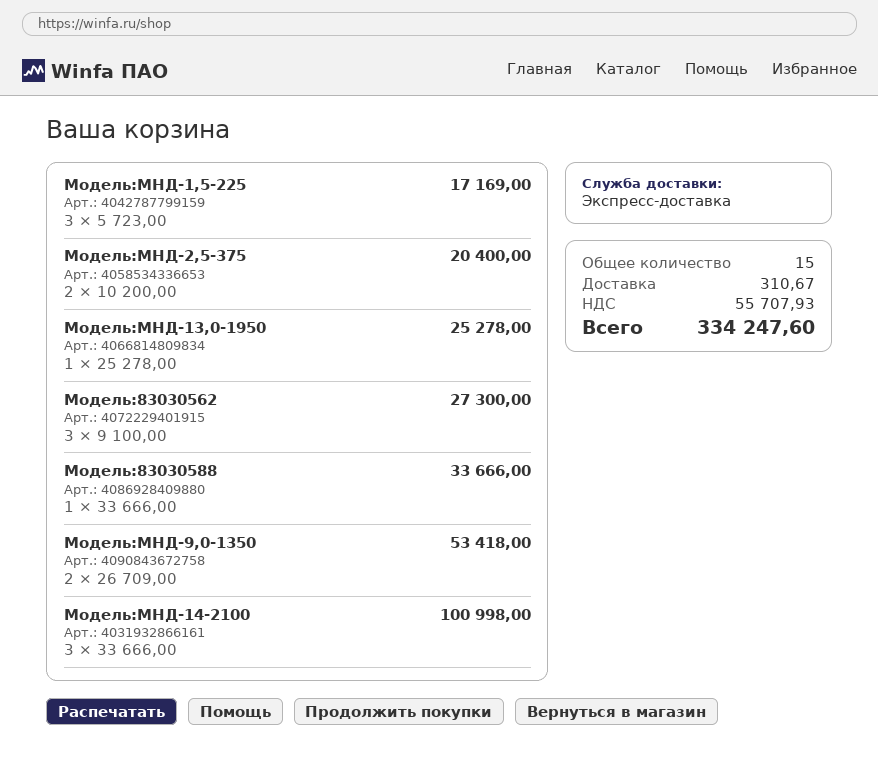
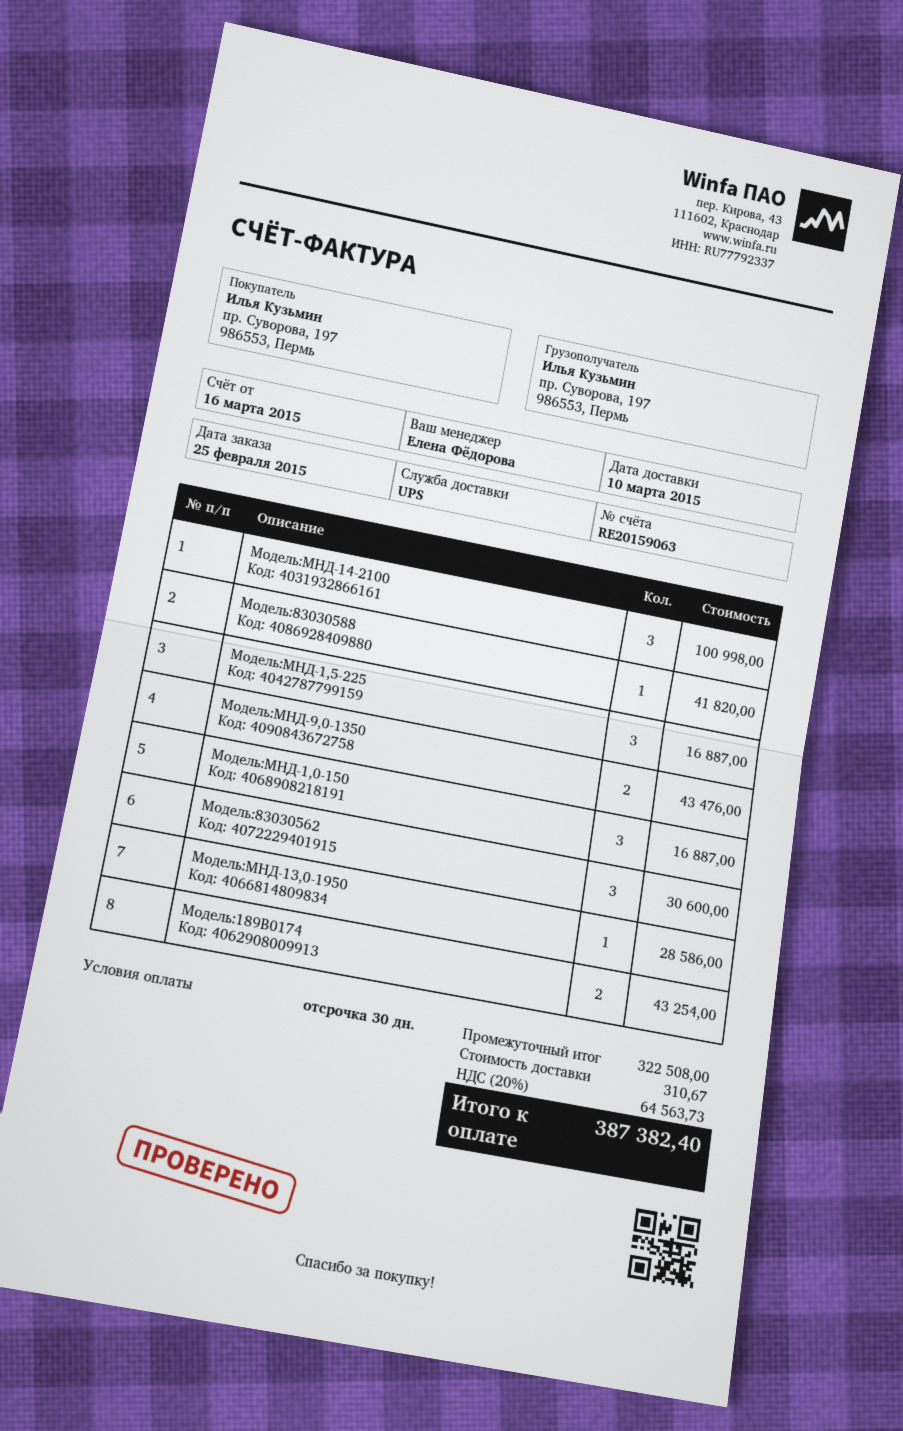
shipping method: express -> UPS
Модель:МНД-1,5-225: 3 for 17169.00 -> 3 for 16887.00
Модель:МНД-2,5-375: 2 for 20400.00 -> none
Модель:МНД-13,0-1950: 1 for 25278.00 -> 1 for 28586.00
Модель:83030562: 3 for 27300.00 -> 3 for 30600.00
Модель:83030588: 1 for 33666.00 -> 1 for 41820.00
Модель:МНД-9,0-1350: 2 for 53418.00 -> 2 for 43476.00
Модель:МНД-1,0-150: none -> 3 for 16887.00
Модель:189B0174: none -> 2 for 43254.00
tax: 55707.93 -> 64563.73
total: 334247.60 -> 387382.40

